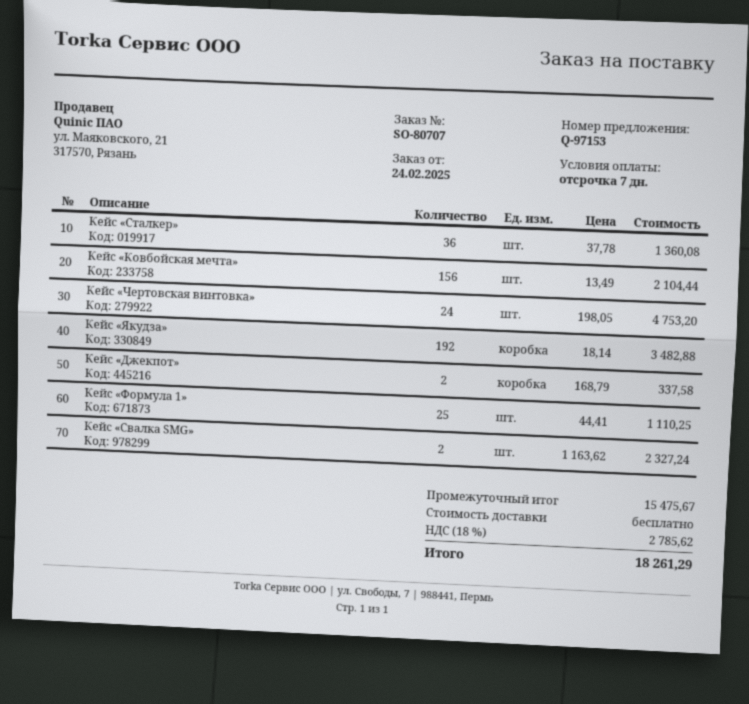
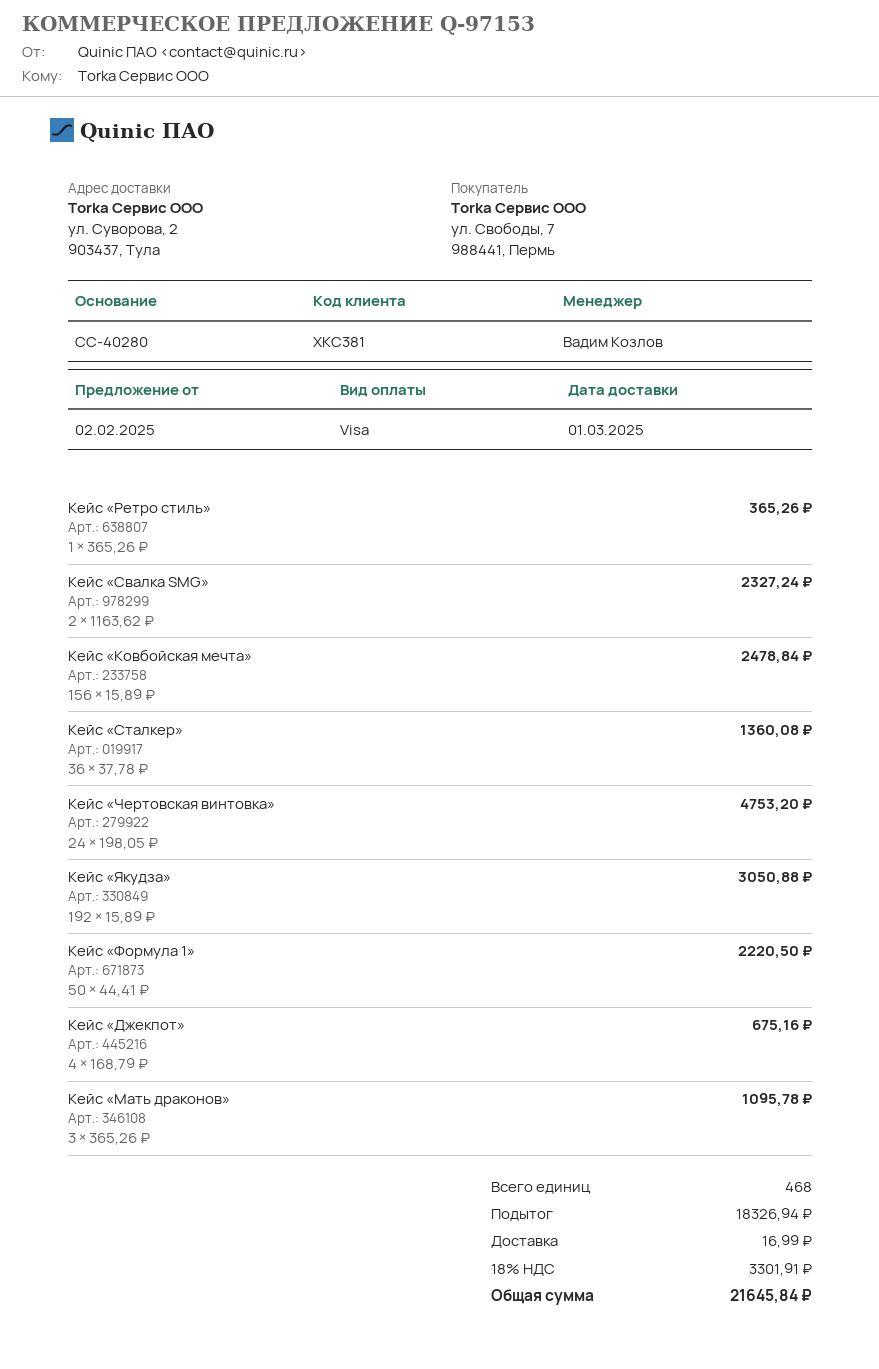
Кейс «Ковбойская мечта»: 156 x 13.49 = 2104.44 -> 156 x 15.89 = 2478.84
Кейс «Якудза»: 192 x 18.14 = 3482.88 -> 192 x 15.89 = 3050.88
Кейс «Джекпот»: 2 x 168.79 = 337.58 -> 4 x 168.79 = 675.16
Кейс «Формула 1»: 25 x 44.41 = 1110.25 -> 50 x 44.41 = 2220.50
Кейс «Ретро стиль»: none -> 1 x 365.26 = 365.26
Кейс «Мать драконов»: none -> 3 x 365.26 = 1095.78
subtotal: 15475.67 -> 18326.94
shipping: 0.00 -> 16.99
tax: 18% = 2785.62 -> 18% = 3301.91
total: 18261.29 -> 21645.84

